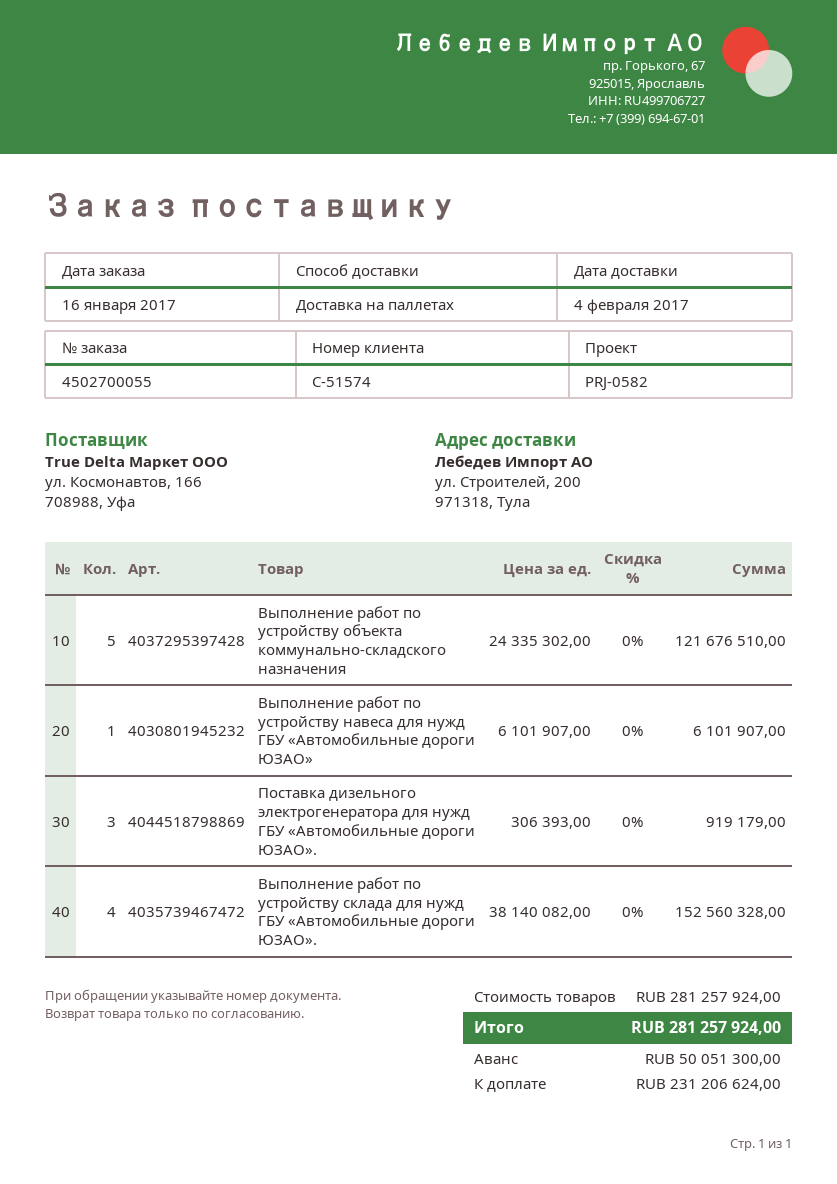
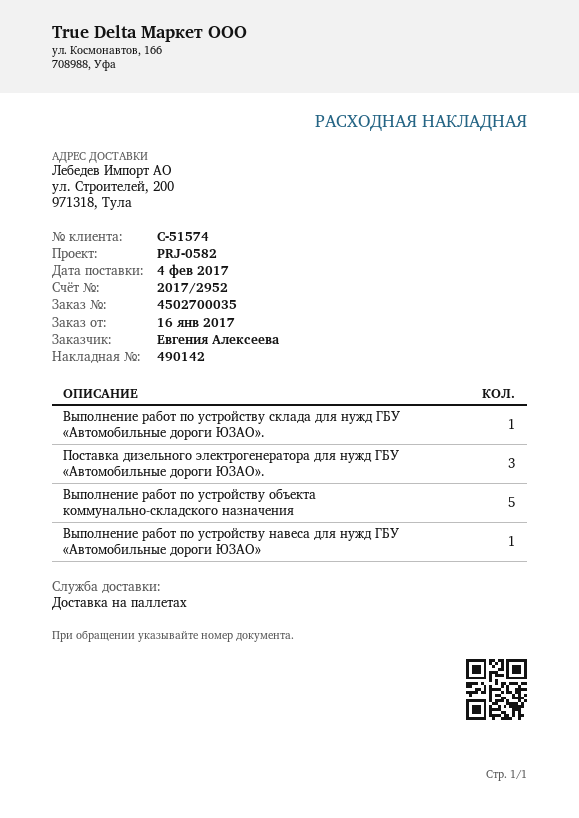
order number: 4502700055 -> 4502700035
Выполнение работ по устройству склада для нужд ГБУ «Автомобильные дороги ЮЗАО».: 4 -> 1

